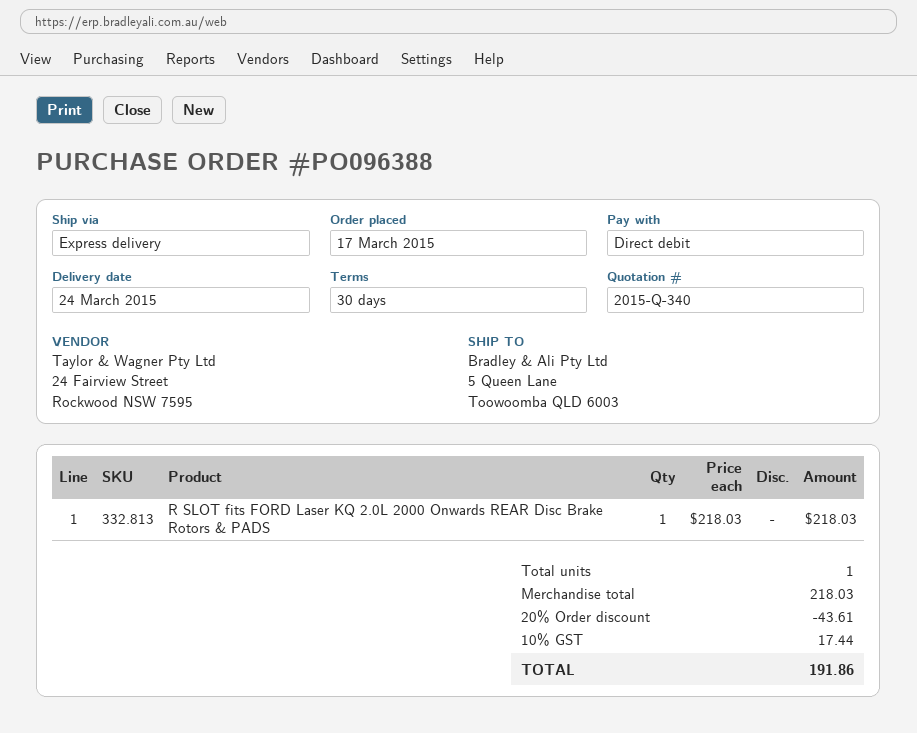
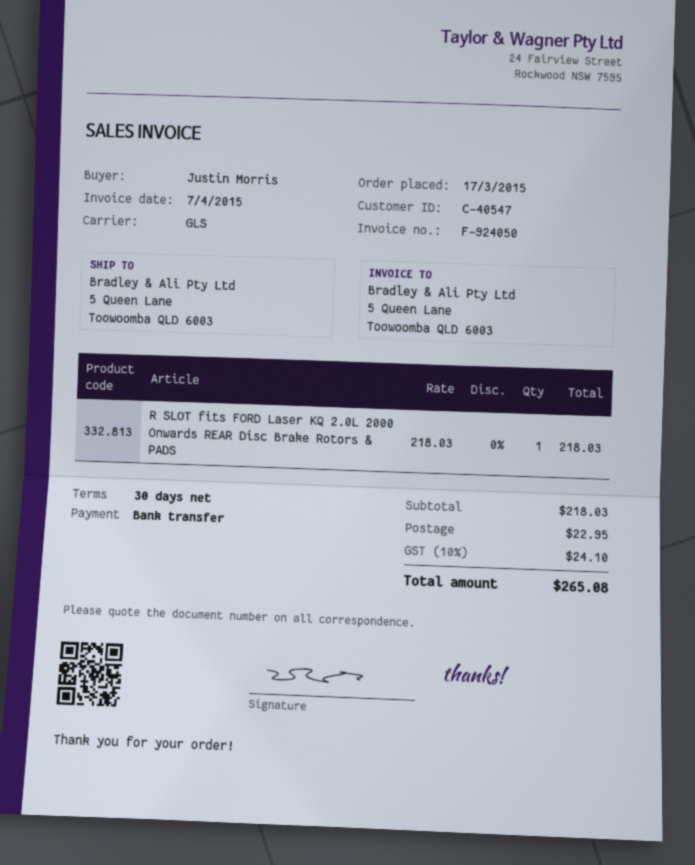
payment method: direct debit -> bank transfer
shipping method: express -> GLS
discount: 20% = 43.61 -> none
shipping: none -> 22.95
tax: 10% = 17.44 -> 10% = 24.10
total: 191.86 -> 265.08

